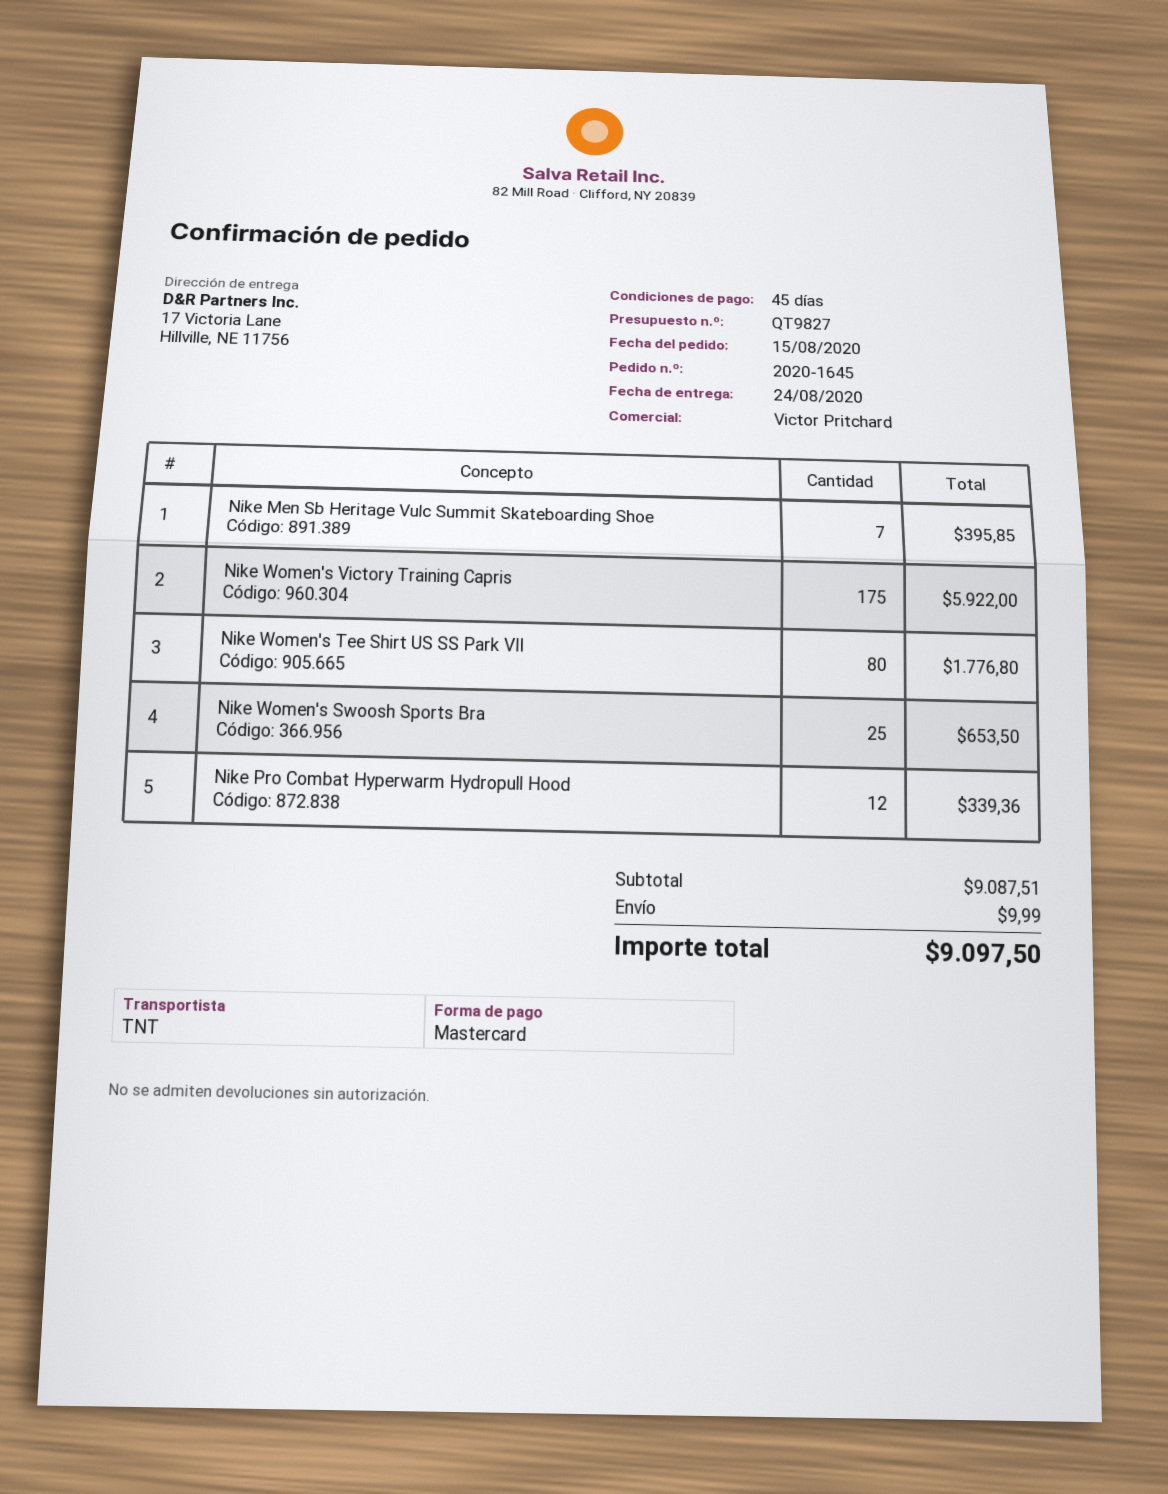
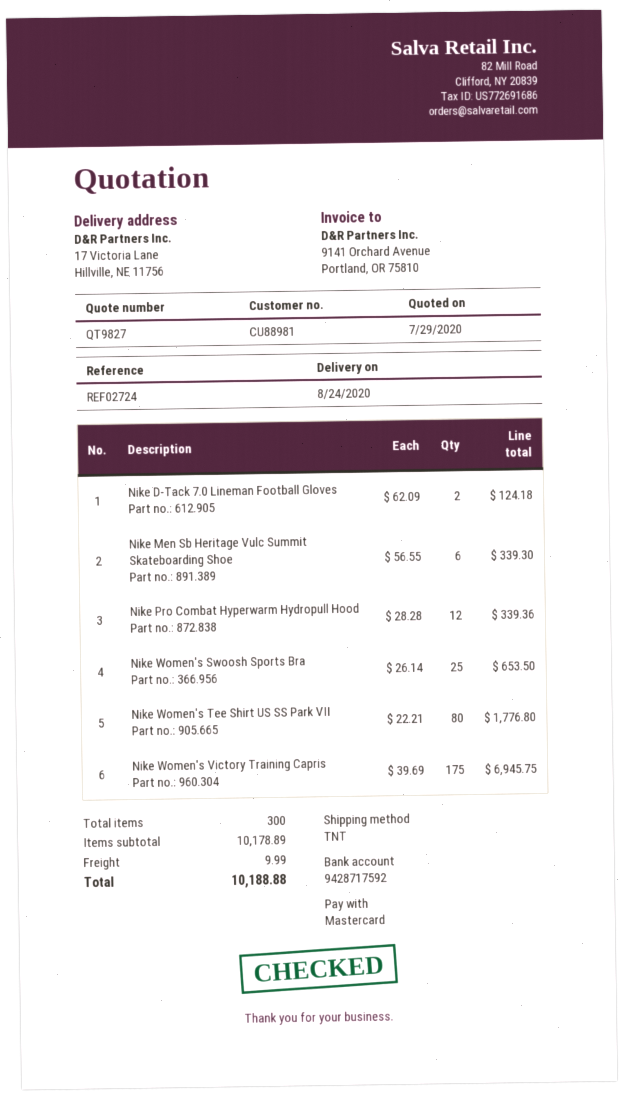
Nike Men Sb Heritage Vulc Summit Skateboarding Shoe: 7 for 395.85 -> 6 for 339.30
Nike Women's Victory Training Capris: 175 for 5922.00 -> 175 for 6945.75
Nike D-Tack 7.0 Lineman Football Gloves: none -> 2 for 124.18
subtotal: 9087.51 -> 10178.89
total: 9097.50 -> 10188.88

